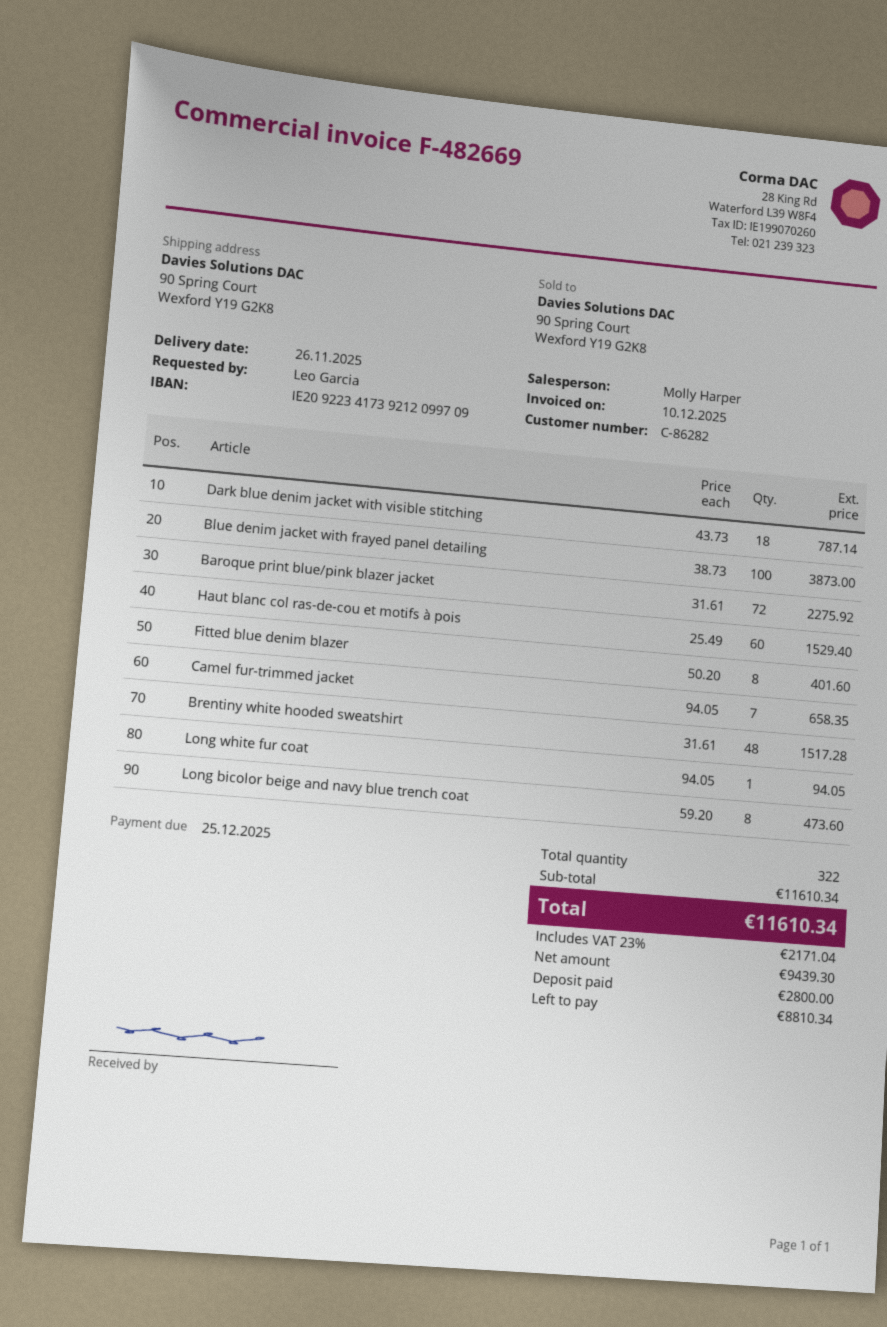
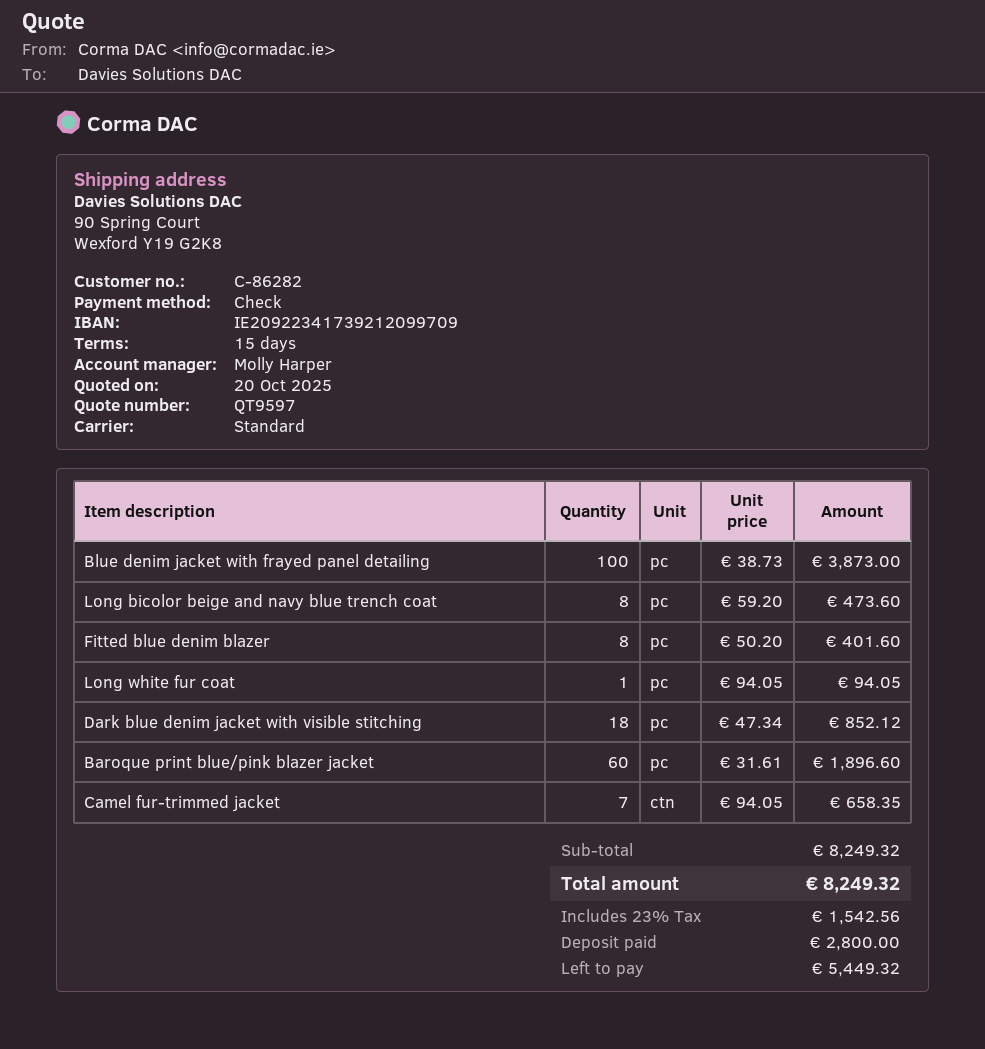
Dark blue denim jacket with visible stitching: 18 x 43.73 = 787.14 -> 18 x 47.34 = 852.12
Baroque print blue/pink blazer jacket: 72 x 31.61 = 2275.92 -> 60 x 31.61 = 1896.60
Haut blanc col ras-de-cou et motifs à pois: 60 x 25.49 = 1529.40 -> none
Brentiny white hooded sweatshirt: 48 x 31.61 = 1517.28 -> none
subtotal: 11610.34 -> 8249.32
tax: 23% = 2171.04 -> 23% = 1542.56
total: 11610.34 -> 8249.32
balance: 8810.34 -> 5449.32

